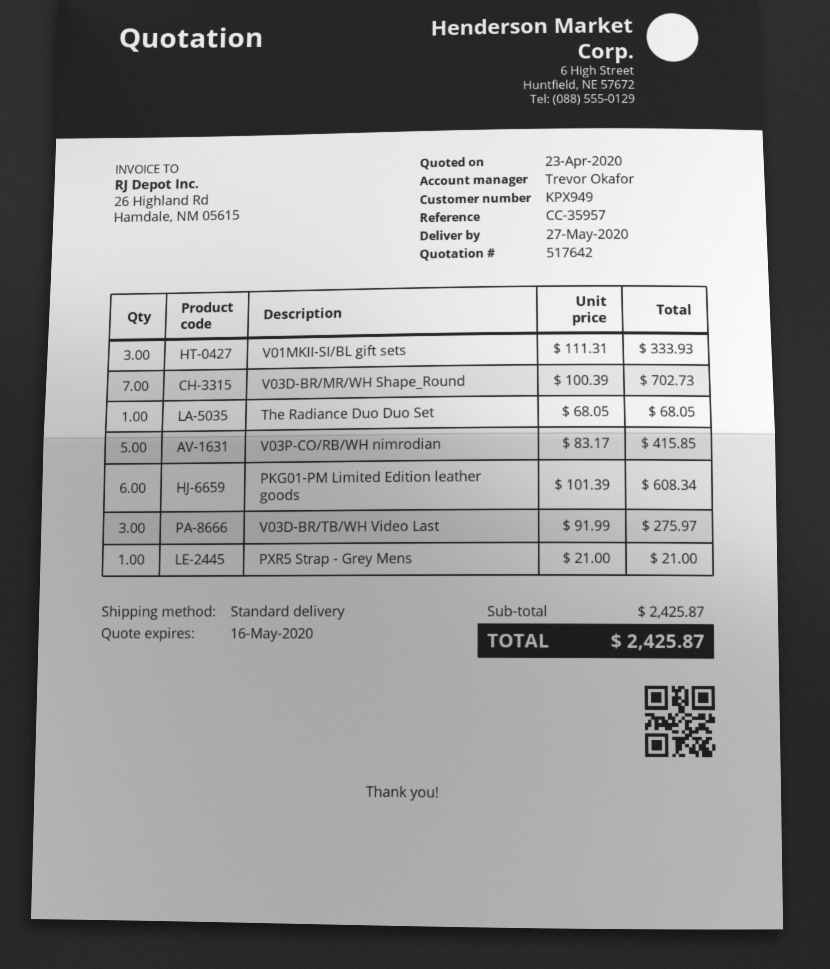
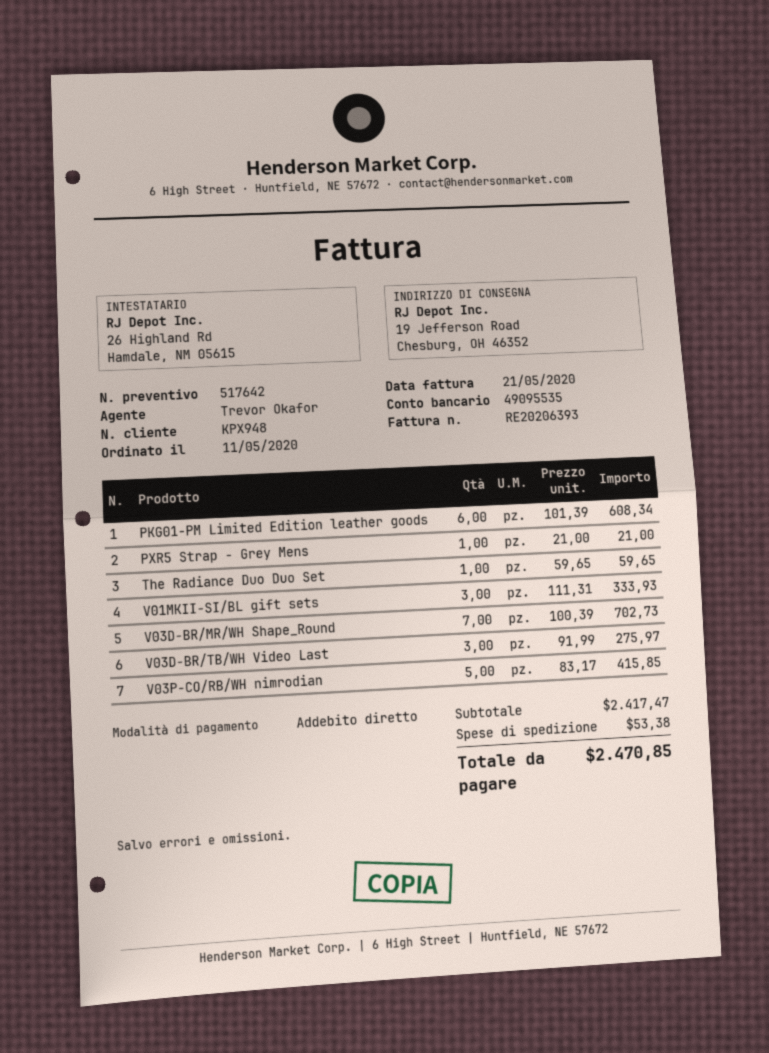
customer number: KPX949 -> KPX948
The Radiance Duo Duo Set: 1 x 68.05 = 68.05 -> 1 x 59.65 = 59.65
subtotal: 2425.87 -> 2417.47
shipping: none -> 53.38
total: 2425.87 -> 2470.85

